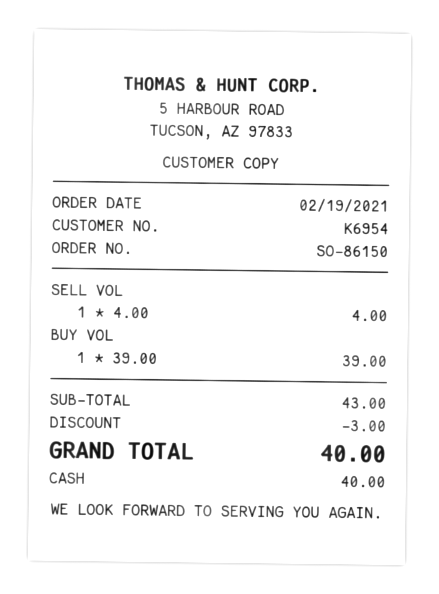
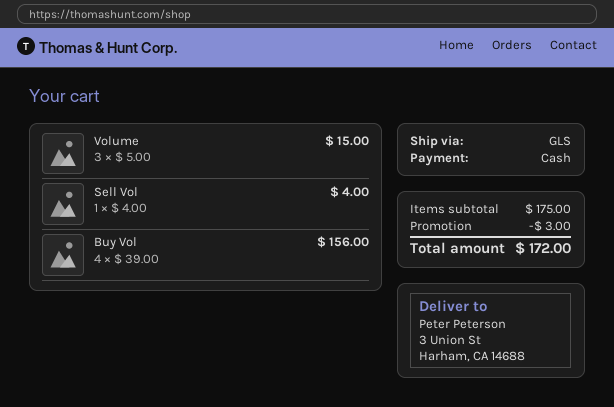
BUY VOL: 1 x 39.00 = 39.00 -> 4 x 39.00 = 156.00
Volume: none -> 3 x 5.00 = 15.00
subtotal: 43.00 -> 175.00
total: 40.00 -> 172.00

